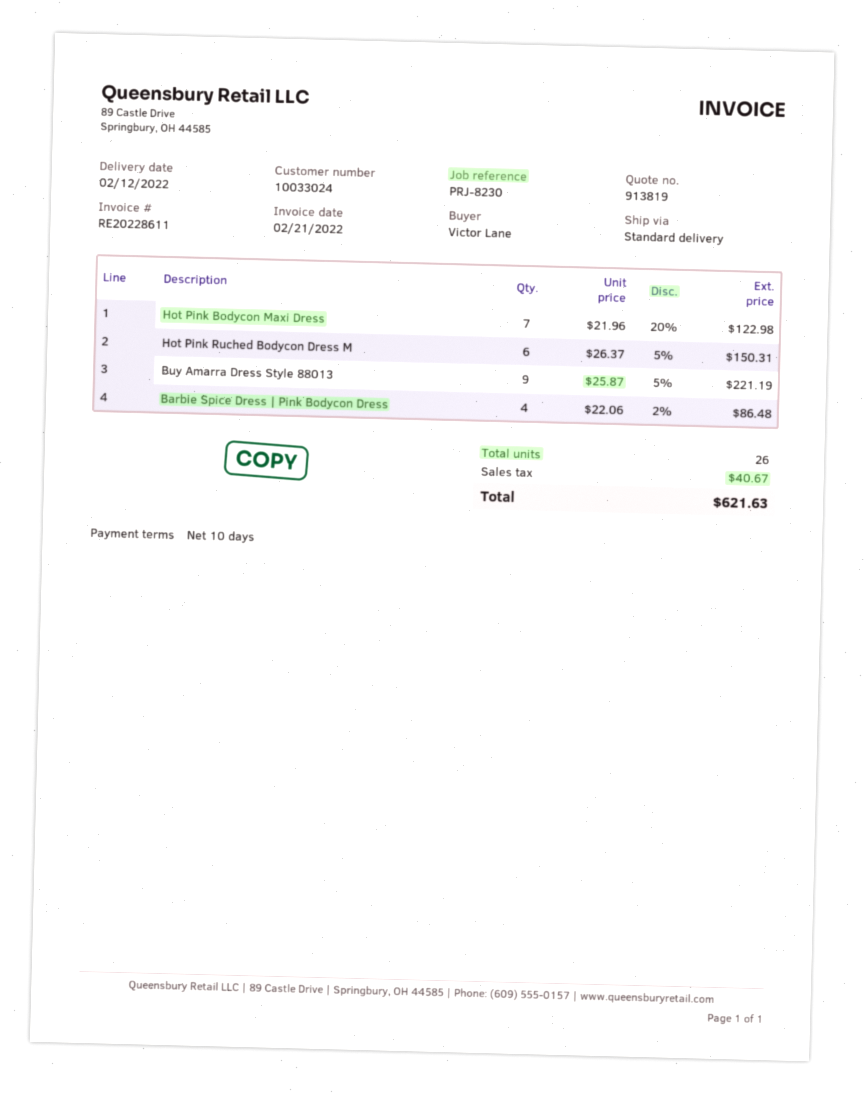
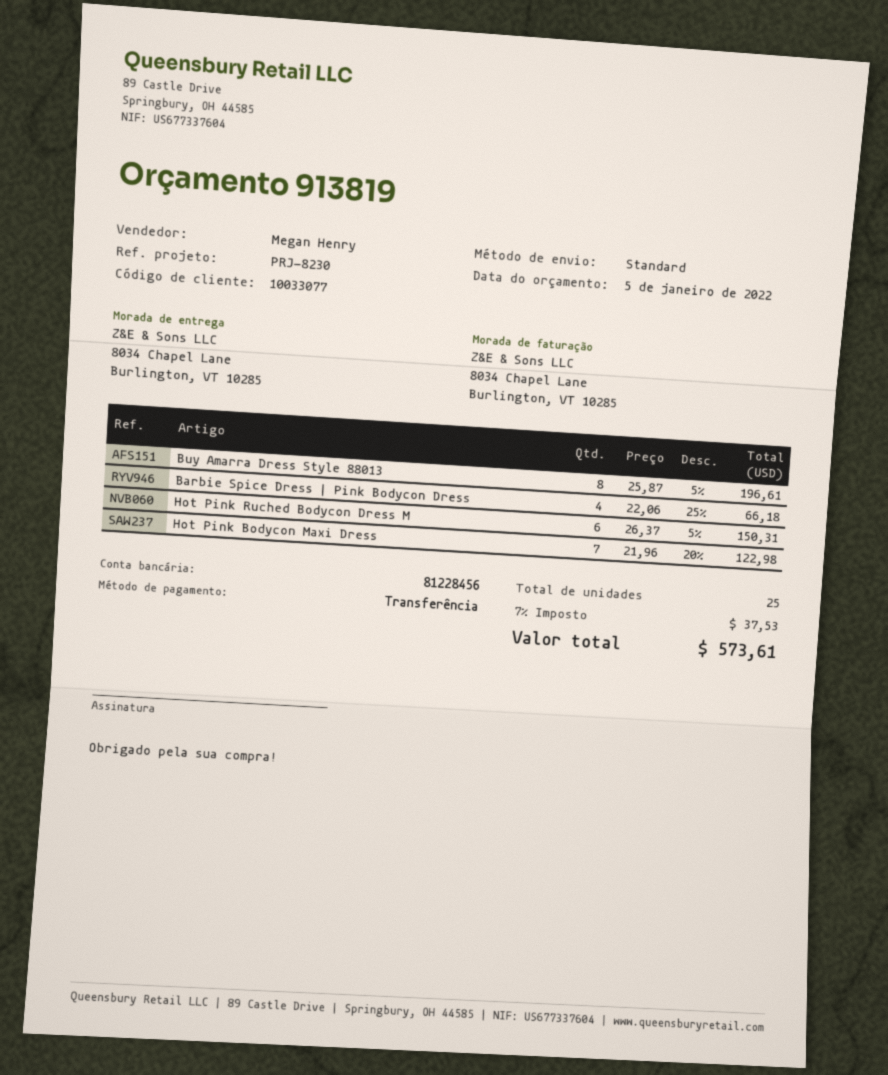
customer number: 10033024 -> 10033077
Buy Amarra Dress Style 88013: 9 x 25.87 - 5% = 221.19 -> 8 x 25.87 - 5% = 196.61
Barbie Spice Dress | Pink Bodycon Dress: 4 x 22.06 - 2% = 86.48 -> 4 x 22.06 - 25% = 66.18
total quantity: 26 -> 25
tax: 40.67 -> 37.53
total: 621.63 -> 573.61

